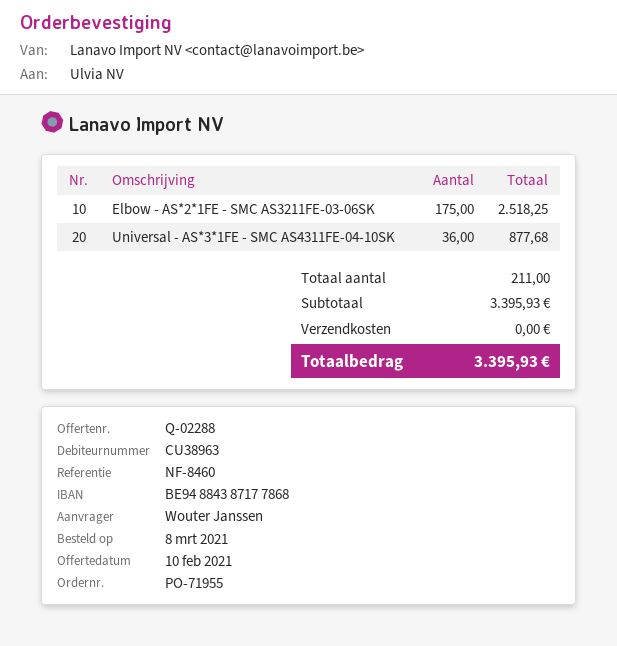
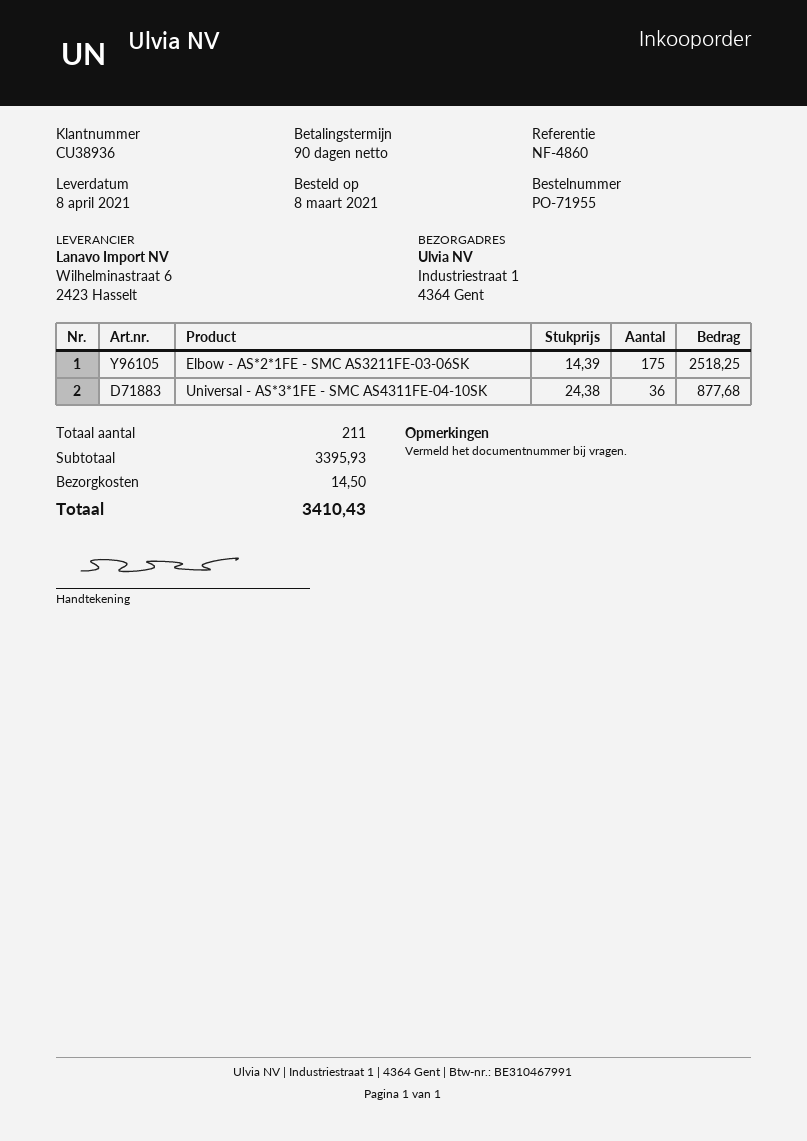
customer number: CU38963 -> CU38936
reference: NF-8460 -> NF-4860
shipping: 0.00 -> 14.50
total: 3395.93 -> 3410.43

